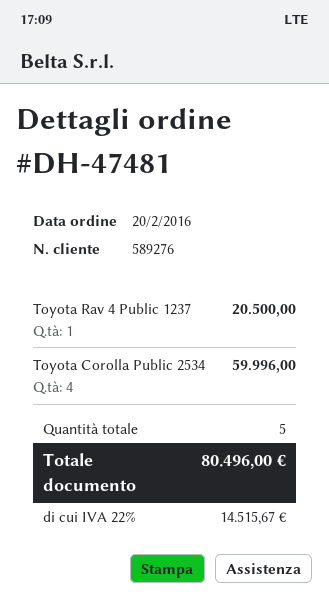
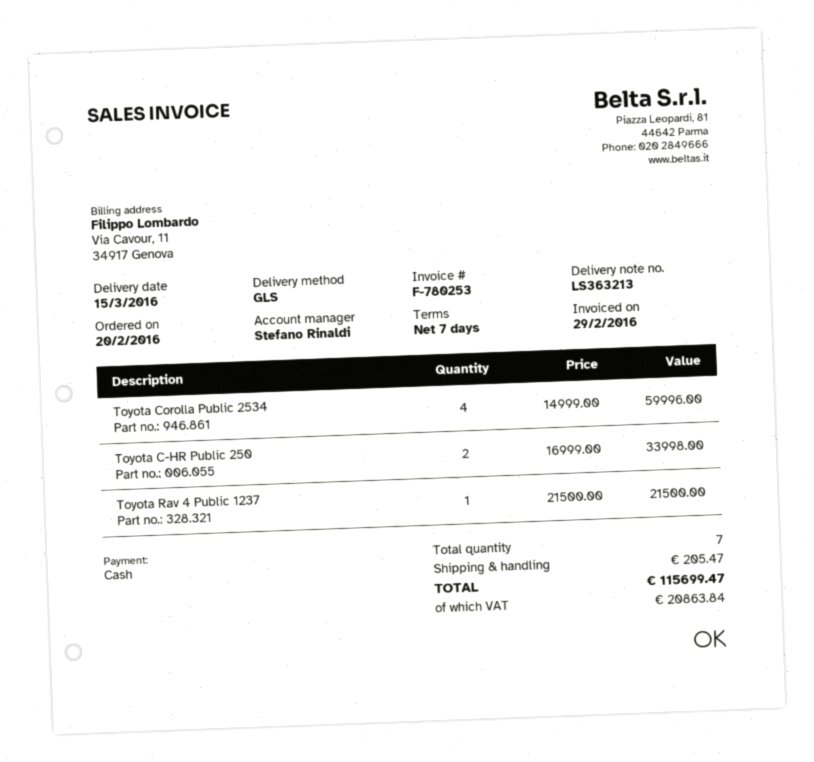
Toyota Rav 4 Public 1237: 1 for 20500.00 -> 1 for 21500.00
Toyota C-HR Public 250: none -> 2 for 33998.00
total quantity: 5 -> 7
shipping: none -> 205.47
tax: 14515.67 -> 20863.84
total: 80496.00 -> 115699.47

